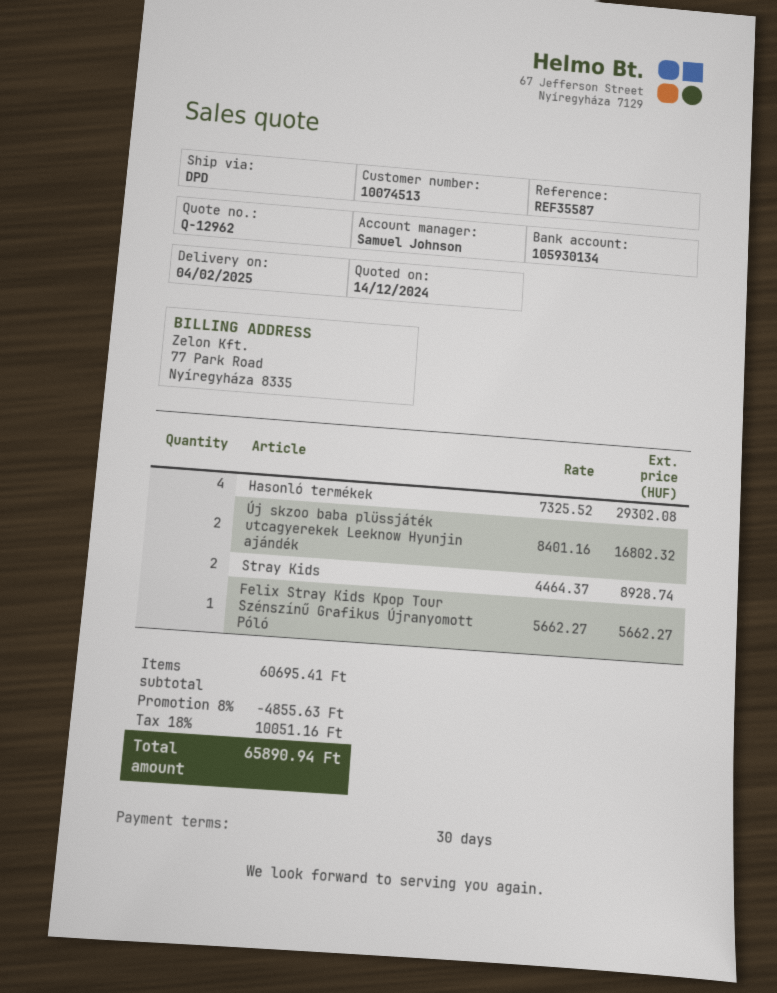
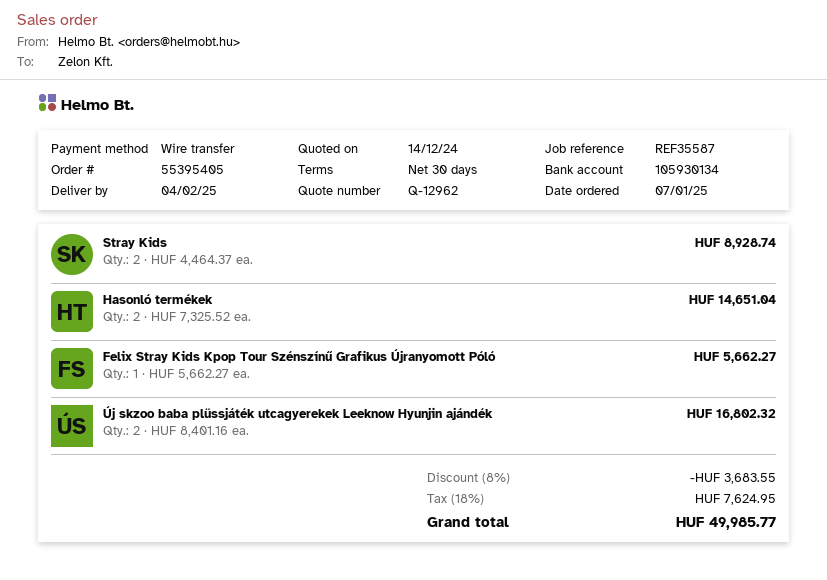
Hasonló termékek: 4 x 7325.52 = 29302.08 -> 2 x 7325.52 = 14651.04
discount: 8% = 4855.63 -> 8% = 3683.55
tax: 18% = 10051.16 -> 18% = 7624.95
total: 65890.94 -> 49985.77

